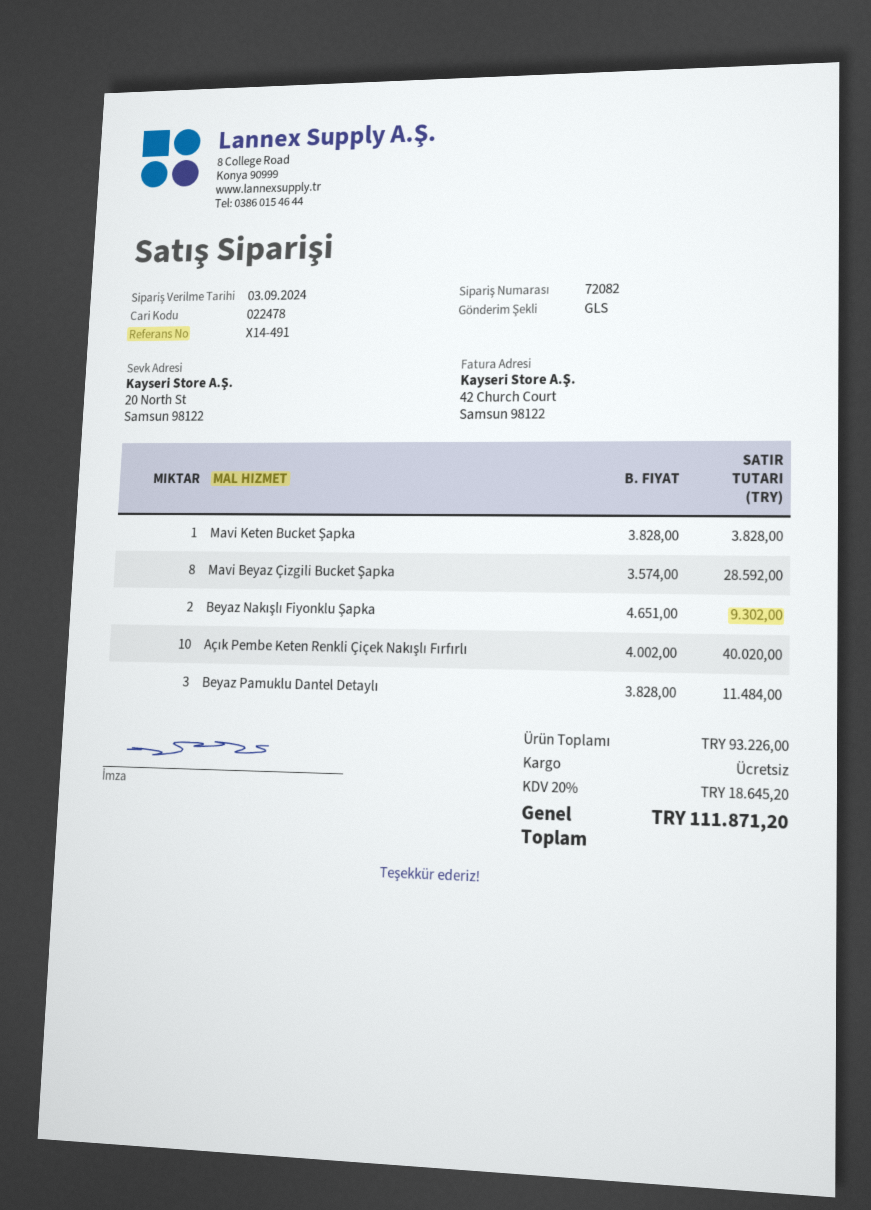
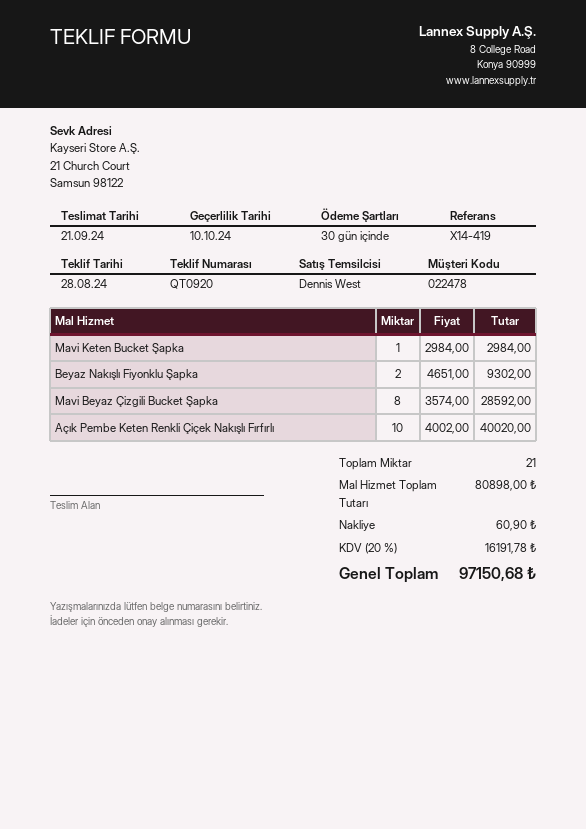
reference: X14-491 -> X14-419
ship to: 20 North St, Samsun 98122 -> 21 Church Court, Samsun 98122
Mavi Keten Bucket Şapka: 1 x 3828.00 = 3828.00 -> 1 x 2984.00 = 2984.00
Beyaz Pamuklu Dantel Detaylı: 3 x 3828.00 = 11484.00 -> none
subtotal: 93226.00 -> 80898.00
shipping: 0.00 -> 60.90
tax: 20% = 18645.20 -> 20% = 16191.78
total: 111871.20 -> 97150.68

